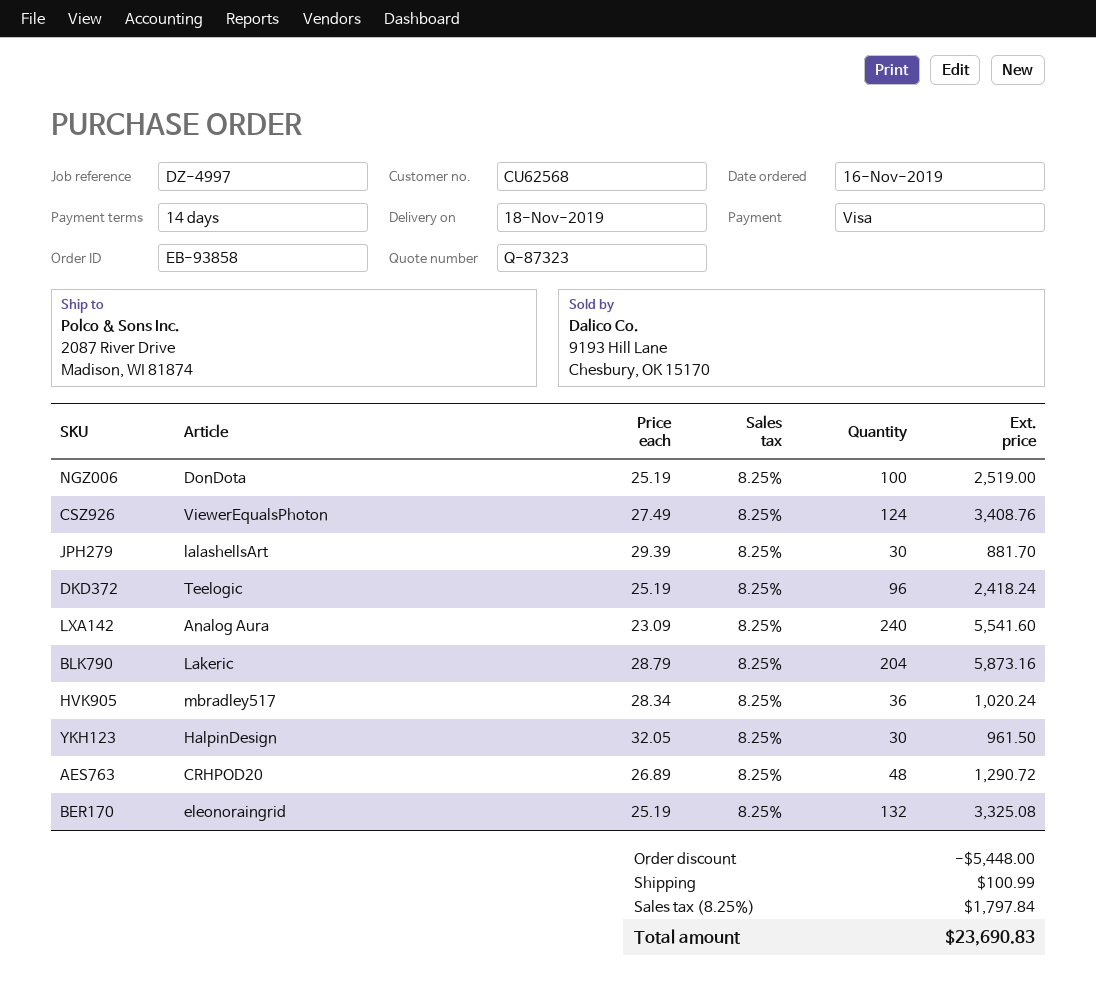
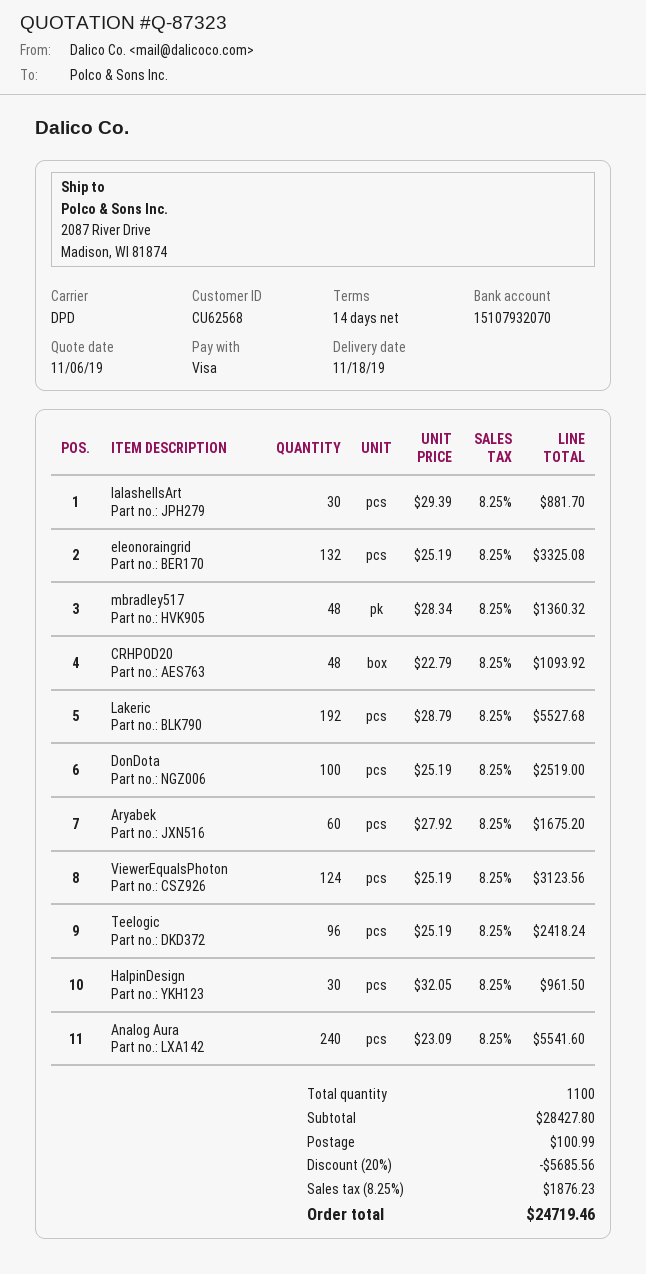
ViewerEqualsPhoton: 124 x 27.49 = 3408.76 -> 124 x 25.19 = 3123.56
Lakeric: 204 x 28.79 = 5873.16 -> 192 x 28.79 = 5527.68
mbradley517: 36 x 28.34 = 1020.24 -> 48 x 28.34 = 1360.32
CRHPOD20: 48 x 26.89 = 1290.72 -> 48 x 22.79 = 1093.92
Aryabek: none -> 60 x 27.92 = 1675.20
discount: 5448.00 -> 5685.56
tax: 8.25% = 1797.84 -> 8.25% = 1876.23
total: 23690.83 -> 24719.46

